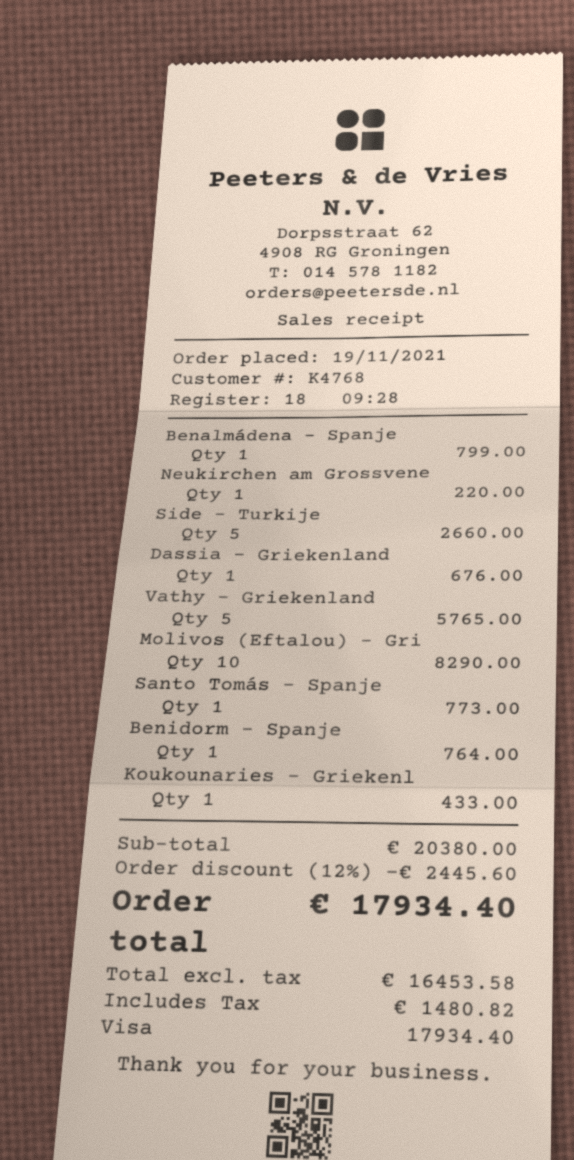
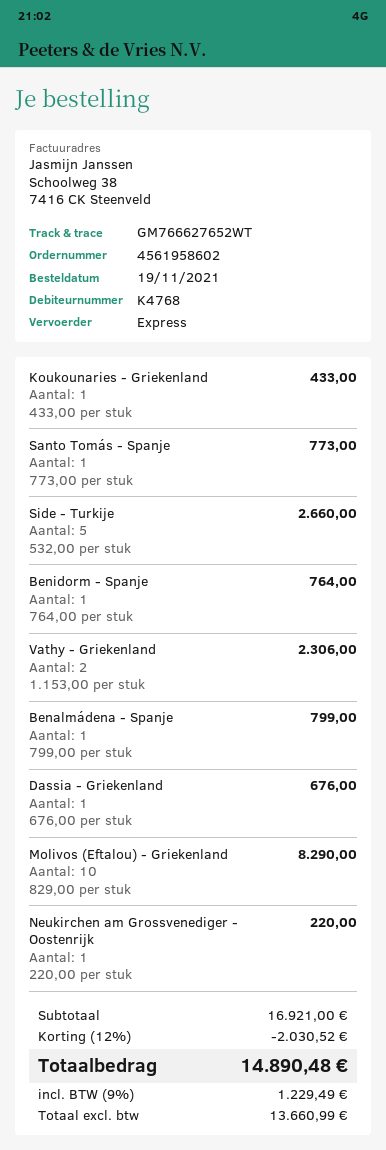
Vathy - Griekenland: 5 for 5765.00 -> 2 for 2306.00
subtotal: 20380.00 -> 16921.00
discount: 12% = 2445.60 -> 12% = 2030.52
net: 16453.58 -> 13660.99
tax: 1480.82 -> 1229.49
total: 17934.40 -> 14890.48

